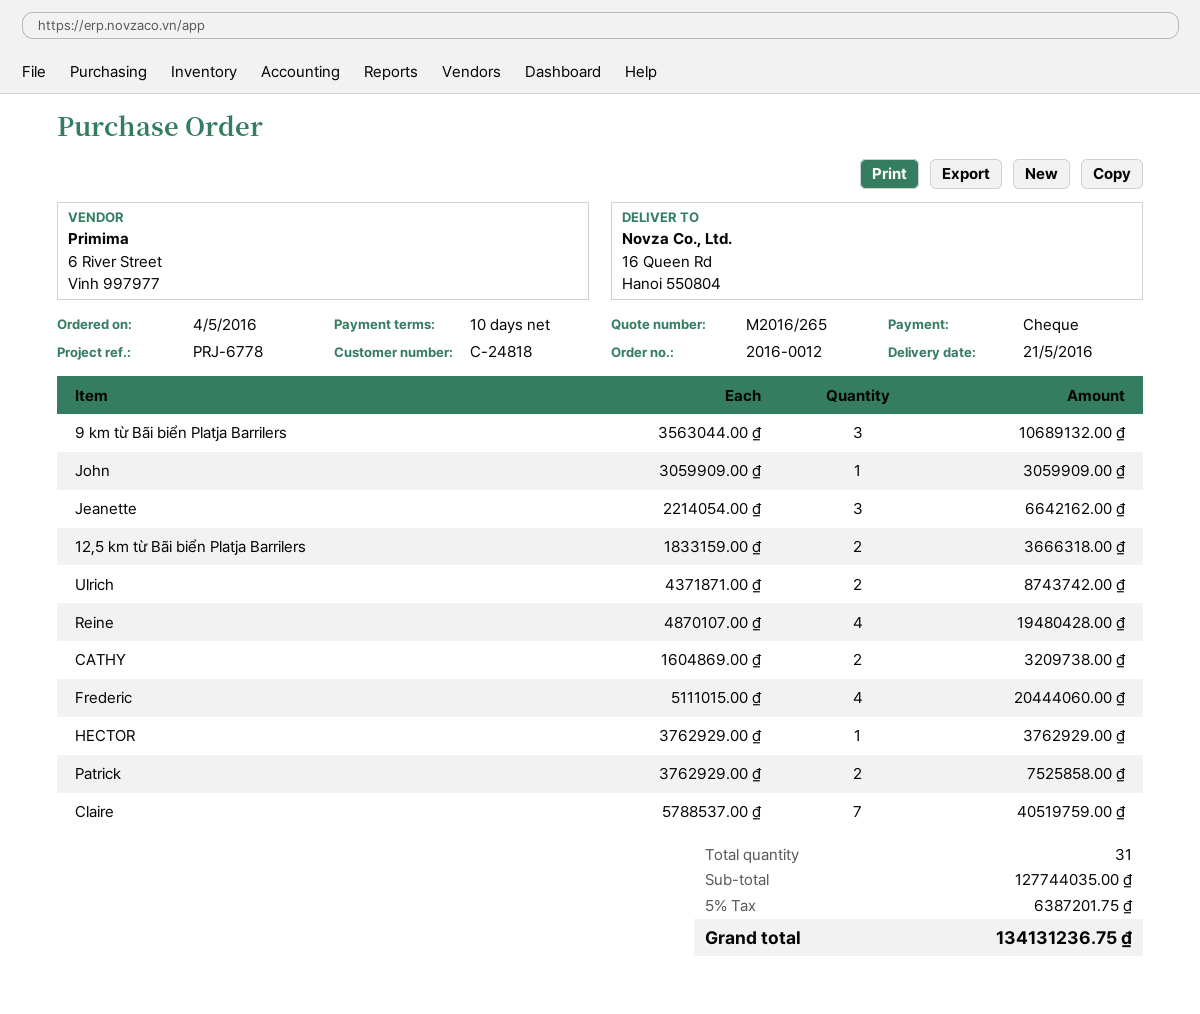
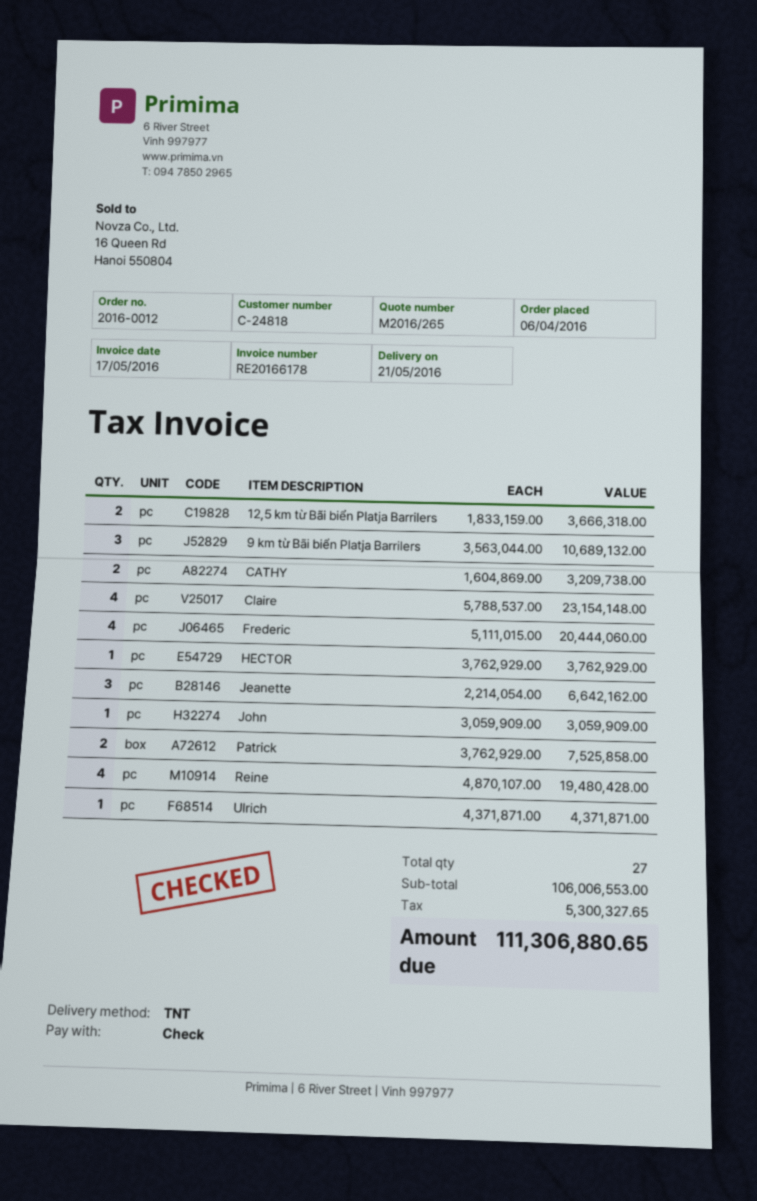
order date: 2016-05-04 -> 2016-04-06
Ulrich: 2 x 4371871.00 = 8743742.00 -> 1 x 4371871.00 = 4371871.00
Claire: 7 x 5788537.00 = 40519759.00 -> 4 x 5788537.00 = 23154148.00
total quantity: 31 -> 27
subtotal: 127744035.00 -> 106006553.00
tax: 6387201.75 -> 5300327.65
total: 134131236.75 -> 111306880.65

